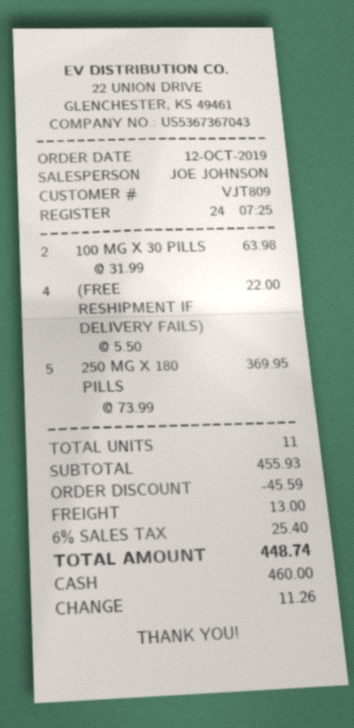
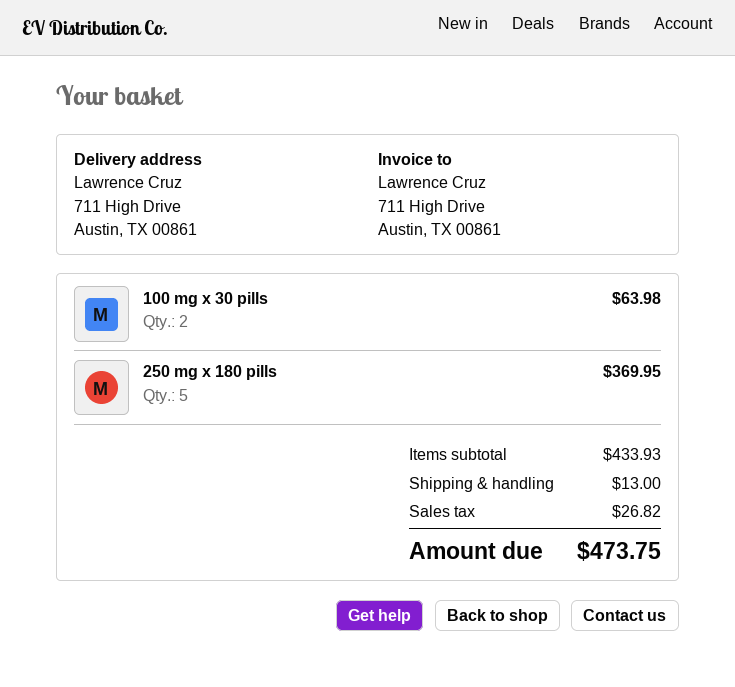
(FREE RESHIPMENT IF DELIVERY FAILS): 4 for 22.00 -> none
subtotal: 455.93 -> 433.93
discount: 45.59 -> none
tax: 25.40 -> 26.82
total: 448.74 -> 473.75

